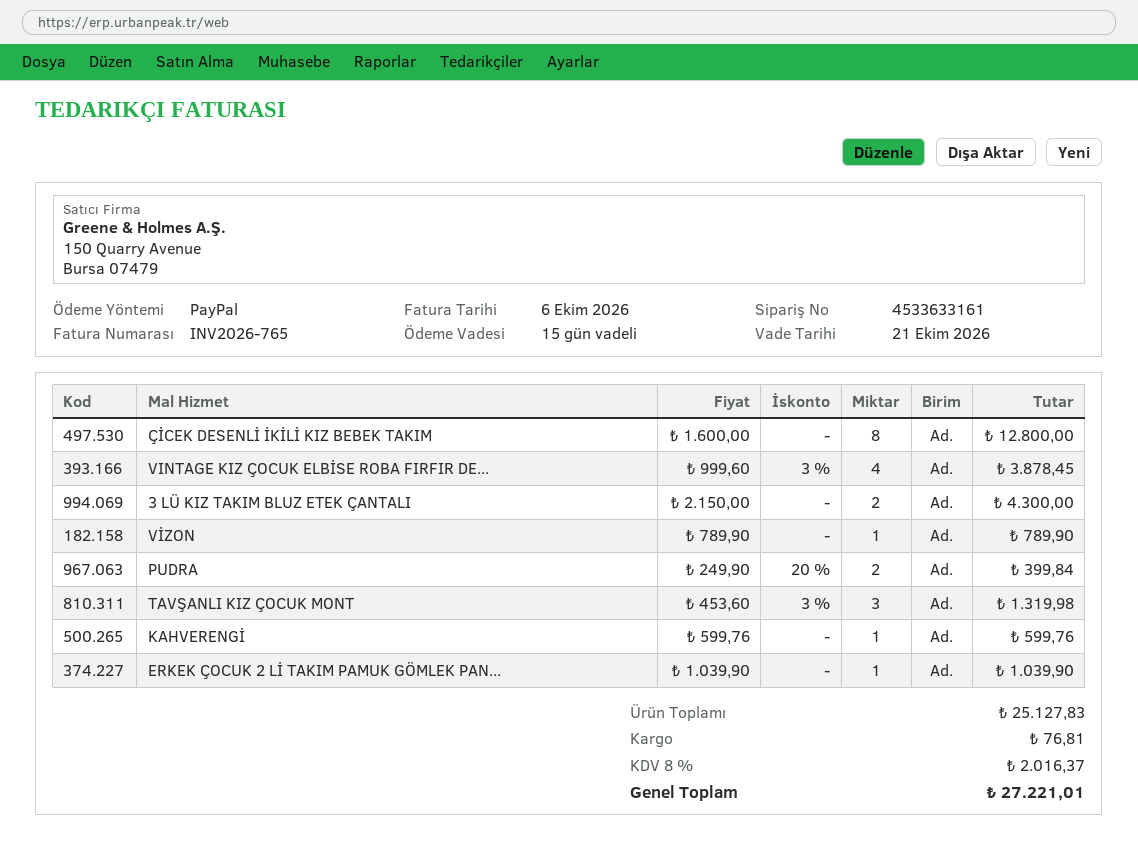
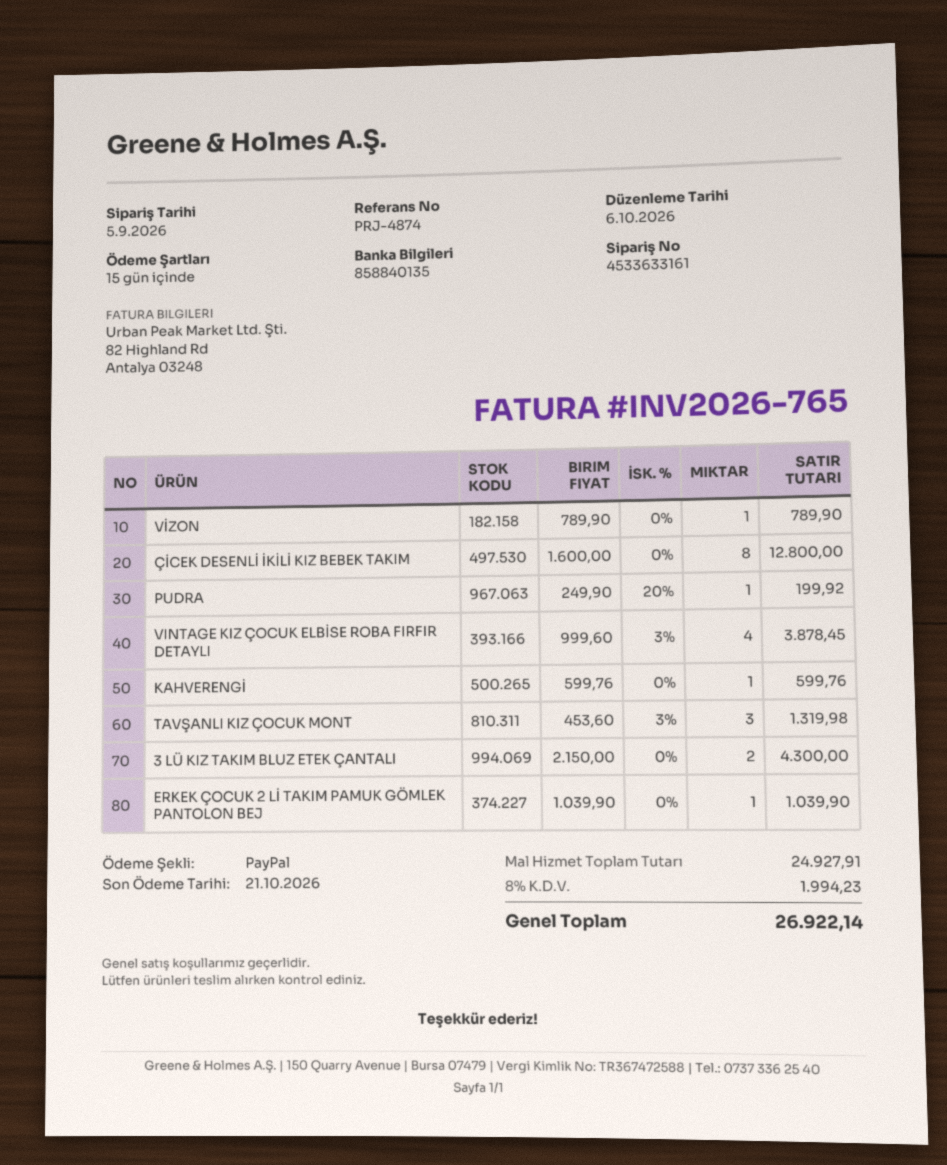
PUDRA: 2 x 249.90 - 20% = 399.84 -> 1 x 249.90 - 20% = 199.92
subtotal: 25127.83 -> 24927.91
shipping: 76.81 -> none
tax: 8% = 2016.37 -> 8% = 1994.23
total: 27221.01 -> 26922.14

